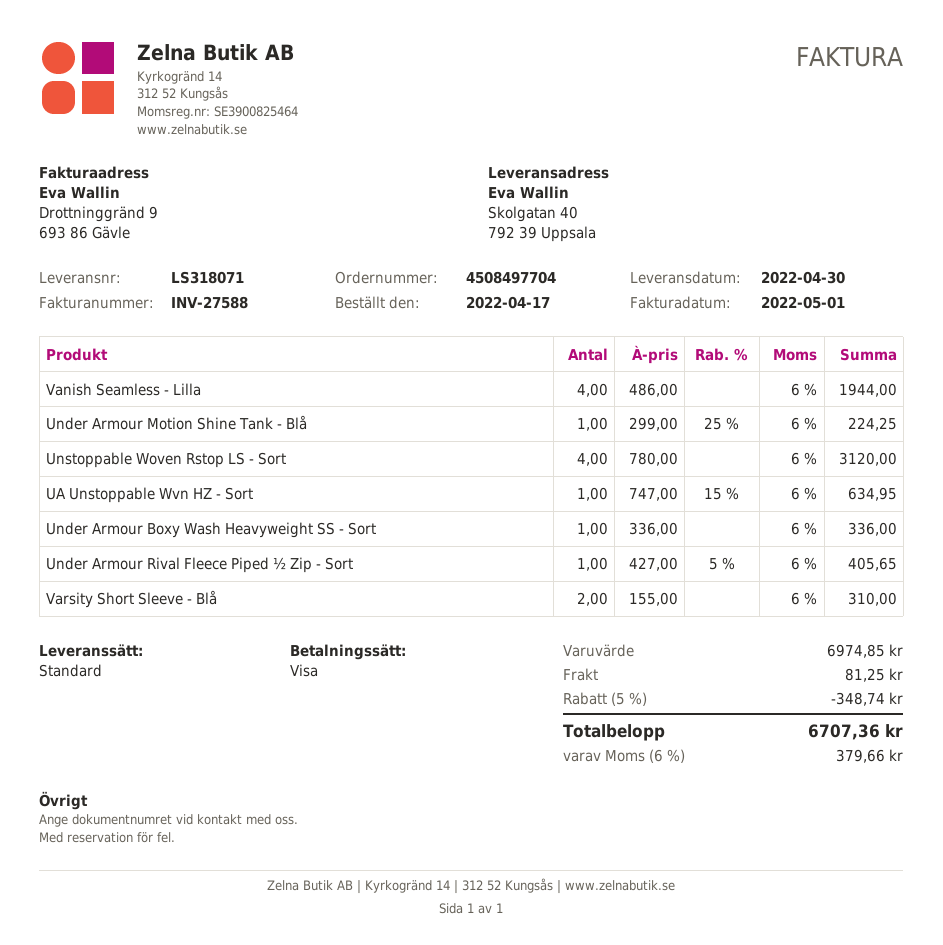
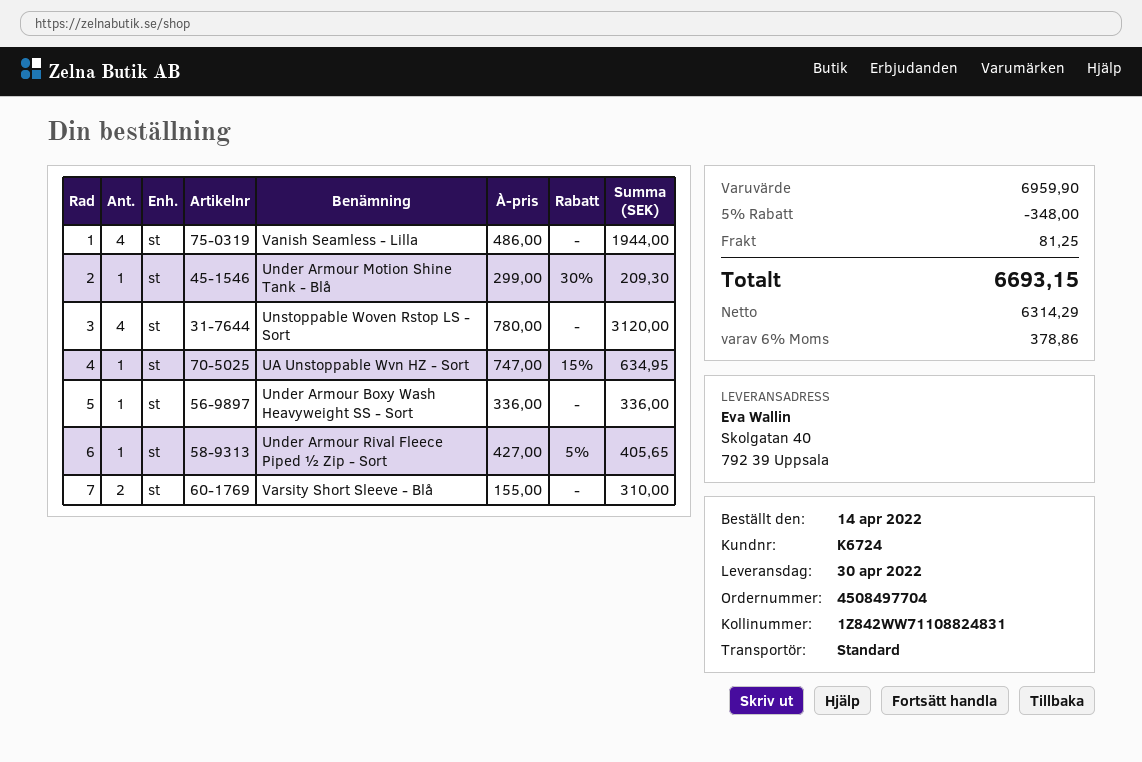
order date: 2022-04-17 -> 2022-04-14
Under Armour Motion Shine Tank - Blå: 1 x 299.00 - 25% = 224.25 -> 1 x 299.00 - 30% = 209.30
subtotal: 6974.85 -> 6959.90
discount: 5% = 348.74 -> 5% = 348.00
tax: 6% = 379.66 -> 6% = 378.86
total: 6707.36 -> 6693.15

